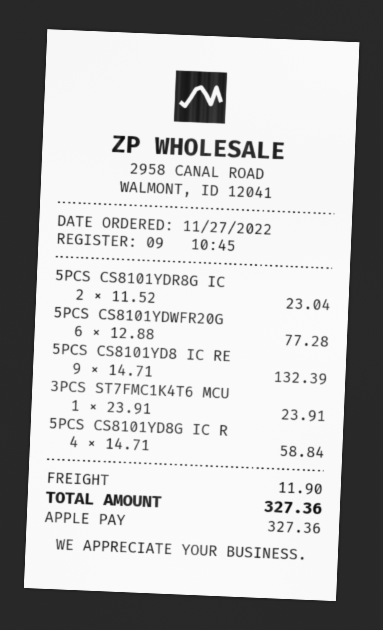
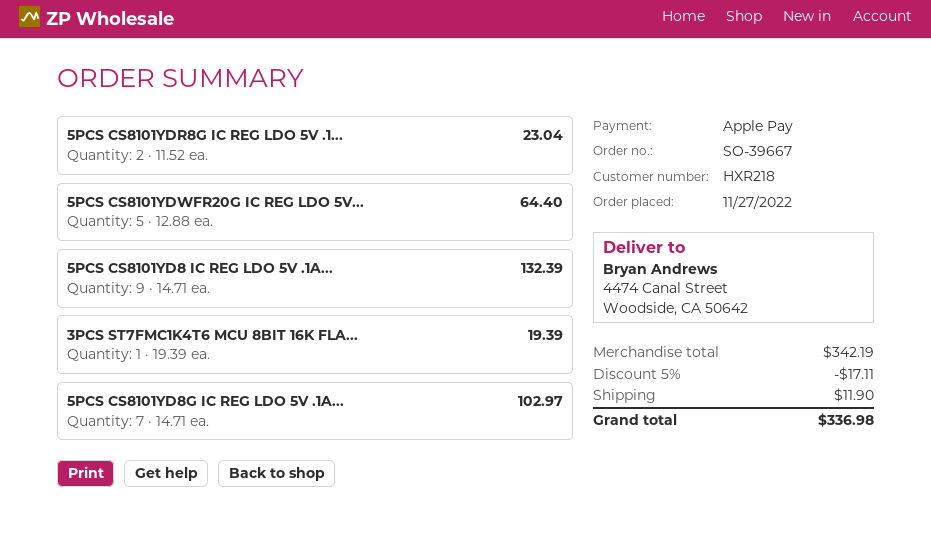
5PCS CS8101YDWFR20G: 6 x 12.88 = 77.28 -> 5 x 12.88 = 64.40
3PCS ST7FMC1K4T6 MCU: 1 x 23.91 = 23.91 -> 1 x 19.39 = 19.39
5PCS CS8101YD8G IC R: 4 x 14.71 = 58.84 -> 7 x 14.71 = 102.97
discount: none -> 5% = 17.11
total: 327.36 -> 336.98

